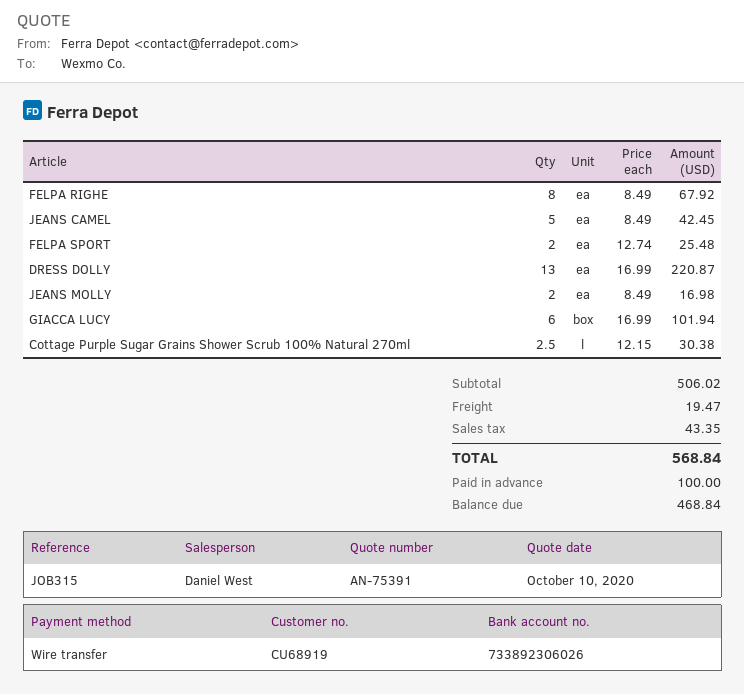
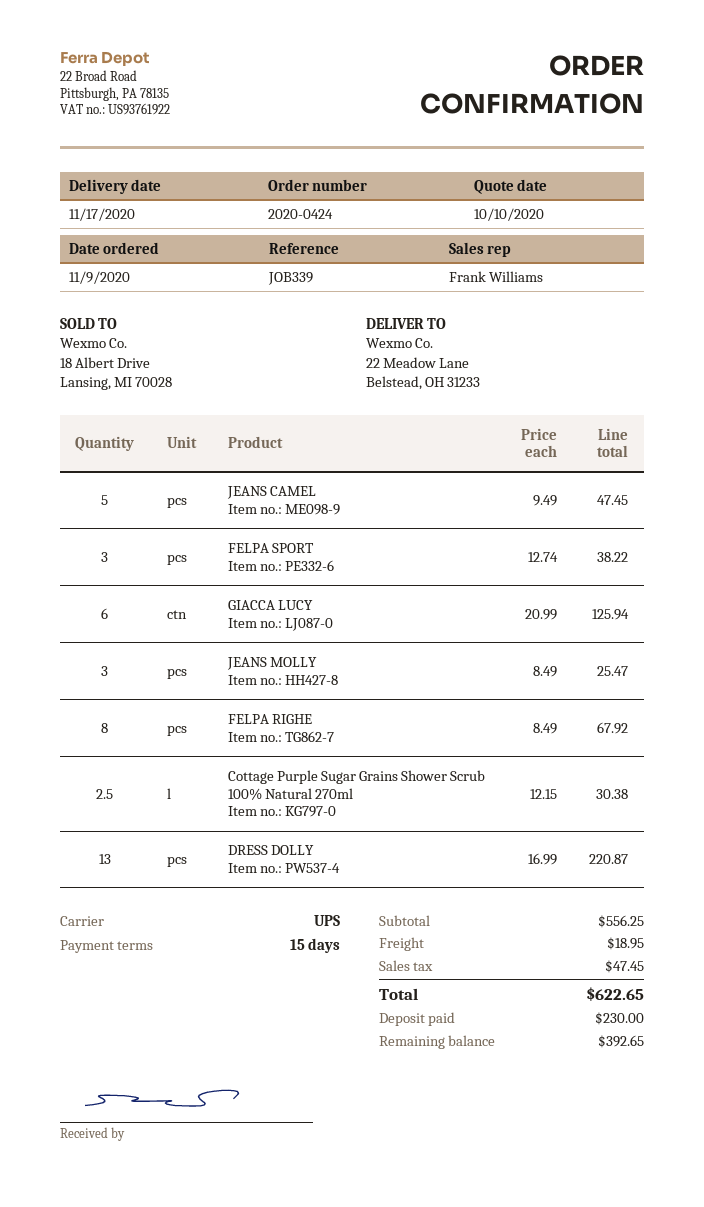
reference: JOB315 -> JOB339
sales rep: Daniel West -> Frank Williams
JEANS CAMEL: 5 x 8.49 = 42.45 -> 5 x 9.49 = 47.45
FELPA SPORT: 2 x 12.74 = 25.48 -> 3 x 12.74 = 38.22
JEANS MOLLY: 2 x 8.49 = 16.98 -> 3 x 8.49 = 25.47
GIACCA LUCY: 6 x 16.99 = 101.94 -> 6 x 20.99 = 125.94
subtotal: 506.02 -> 556.25
shipping: 19.47 -> 18.95
tax: 43.35 -> 47.45
total: 568.84 -> 622.65
deposit: 100.00 -> 230.00
balance: 468.84 -> 392.65

